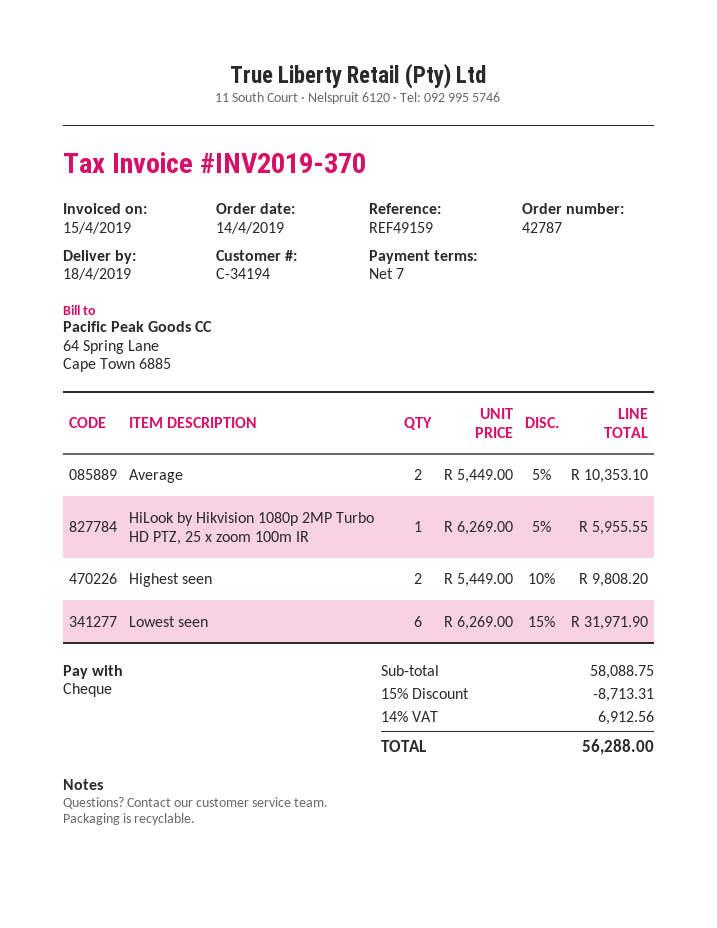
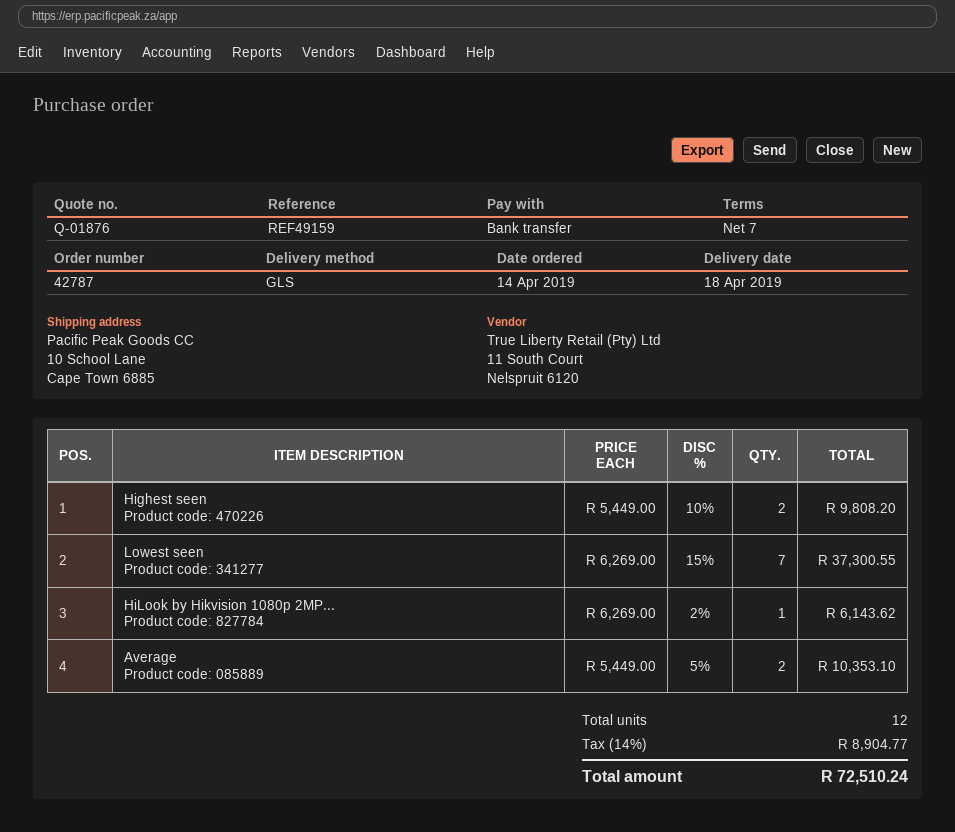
payment method: cheque -> bank transfer
HiLook by Hikvision 1080p 2MP Turbo HD PTZ, 25 x zoom 100m IR: 1 x 6269.00 - 5% = 5955.55 -> 1 x 6269.00 - 2% = 6143.62
Lowest seen: 6 x 6269.00 - 15% = 31971.90 -> 7 x 6269.00 - 15% = 37300.55
discount: 15% = 8713.31 -> none
tax: 14% = 6912.56 -> 14% = 8904.77
total: 56288.00 -> 72510.24

